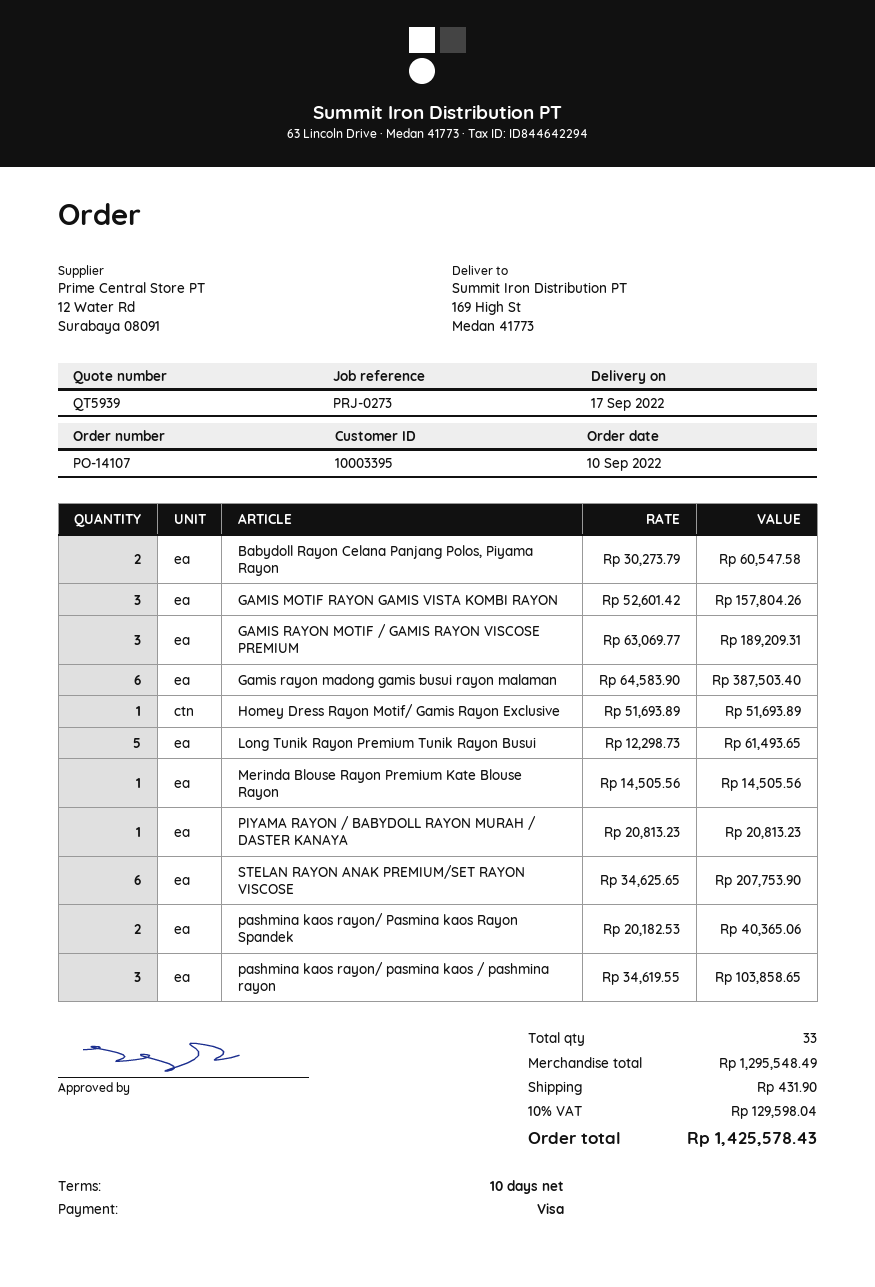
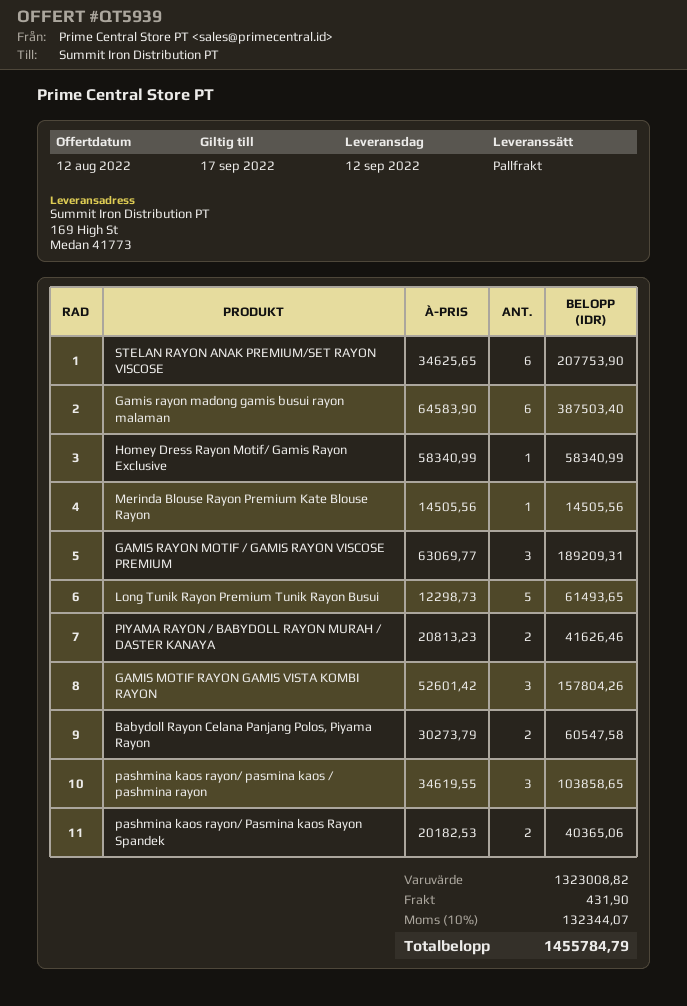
delivery date: 2022-09-17 -> 2022-09-12
Homey Dress Rayon Motif/ Gamis Rayon Exclusive: 1 x 51693.89 = 51693.89 -> 1 x 58340.99 = 58340.99
PIYAMA RAYON / BABYDOLL RAYON MURAH / DASTER KANAYA: 1 x 20813.23 = 20813.23 -> 2 x 20813.23 = 41626.46
subtotal: 1295548.49 -> 1323008.82
tax: 10% = 129598.04 -> 10% = 132344.07
total: 1425578.43 -> 1455784.79

